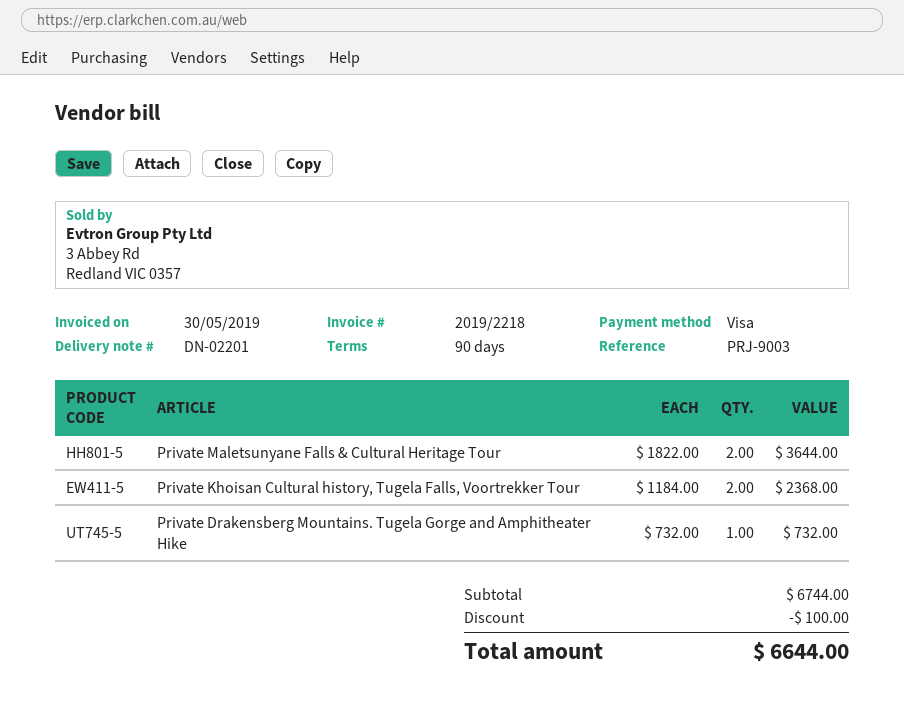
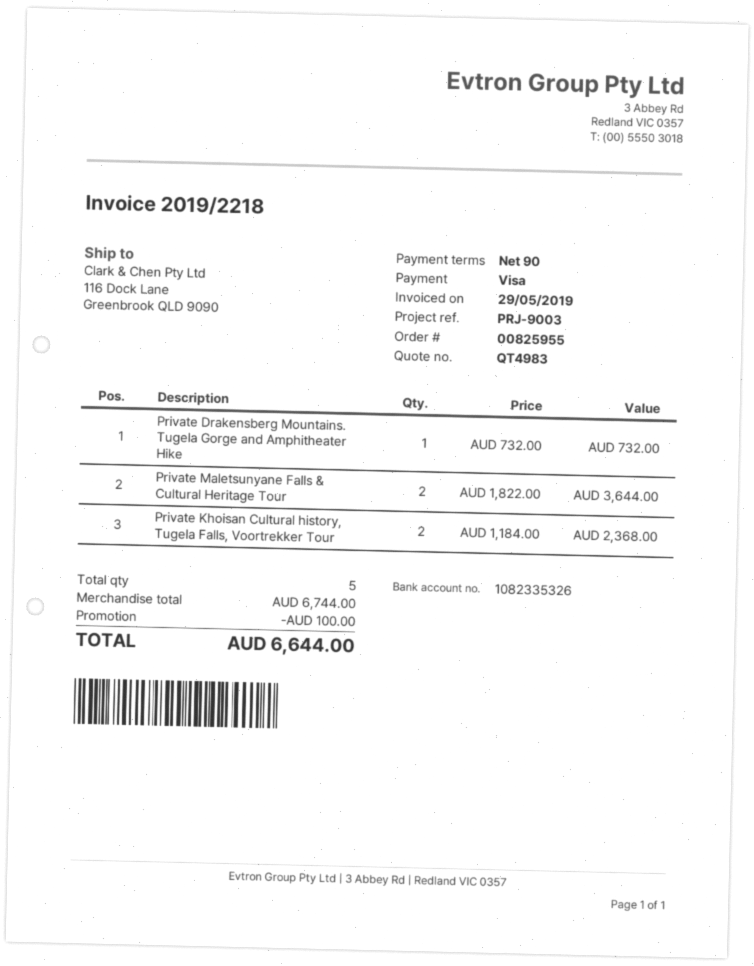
invoice date: 2019-05-30 -> 2019-05-29

